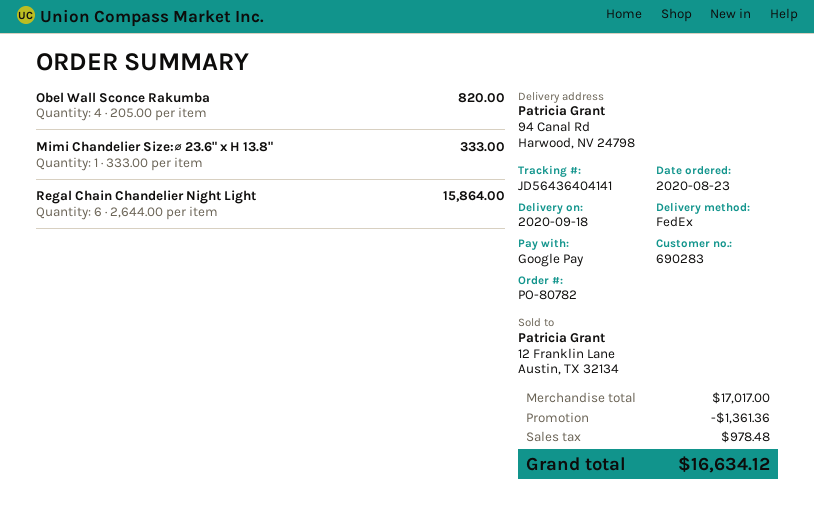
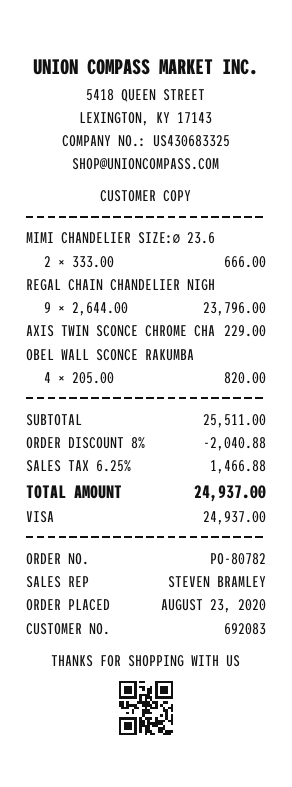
customer number: 690283 -> 692083
payment method: Google Pay -> Visa
Mimi Chandelier Size:∅ 23.6" x H 13.8": 1 x 333.00 = 333.00 -> 2 x 333.00 = 666.00
Regal Chain Chandelier Night Light: 6 x 2644.00 = 15864.00 -> 9 x 2644.00 = 23796.00
AXIS TWIN SCONCE CHROME CHA: none -> 1 x 229.00 = 229.00
subtotal: 17017.00 -> 25511.00
discount: 1361.36 -> 2040.88
tax: 978.48 -> 1466.88
total: 16634.12 -> 24937.00

